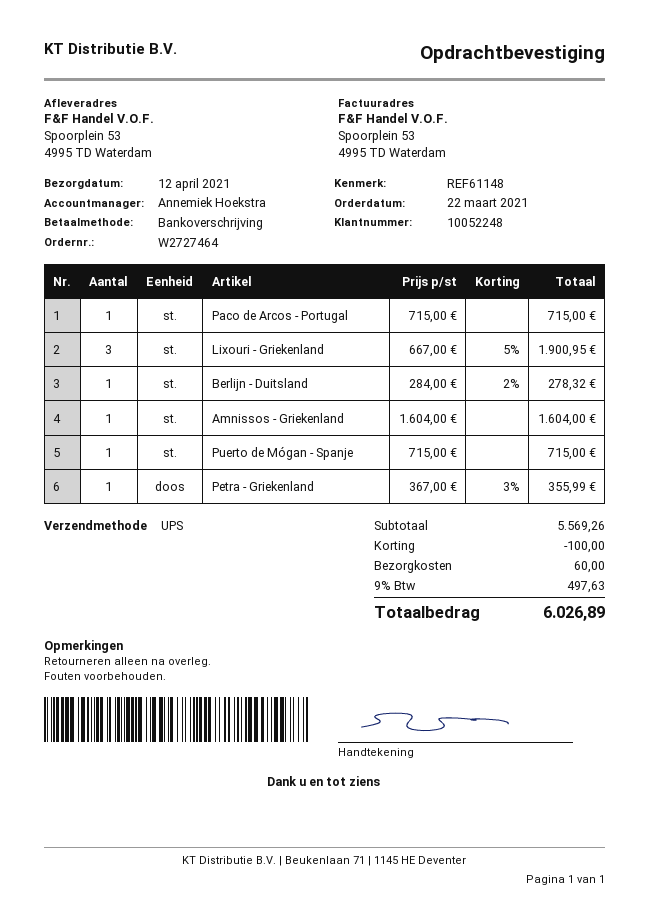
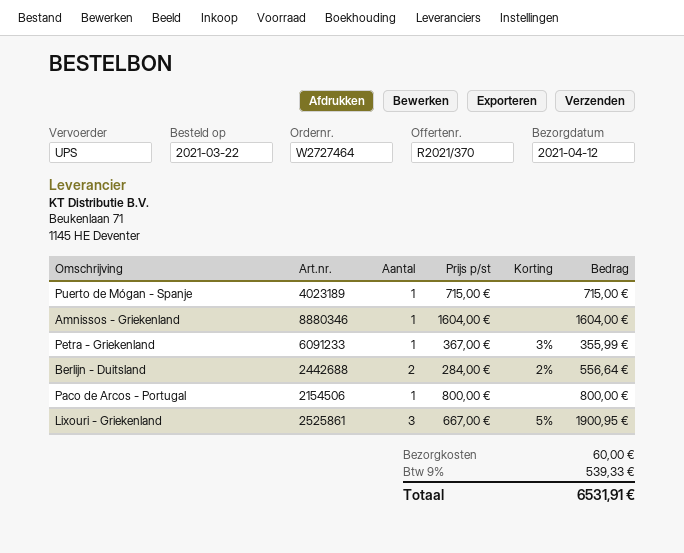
Paco de Arcos - Portugal: 1 x 715.00 = 715.00 -> 1 x 800.00 = 800.00
Berlijn - Duitsland: 1 x 284.00 - 2% = 278.32 -> 2 x 284.00 - 2% = 556.64
discount: 100.00 -> none
tax: 9% = 497.63 -> 9% = 539.33
total: 6026.89 -> 6531.91

